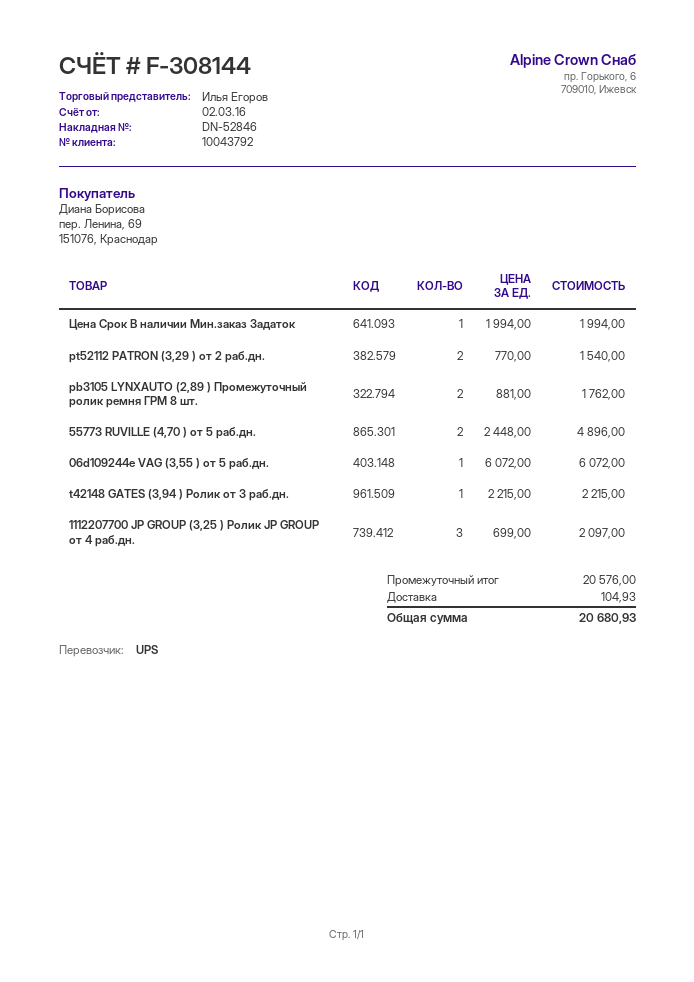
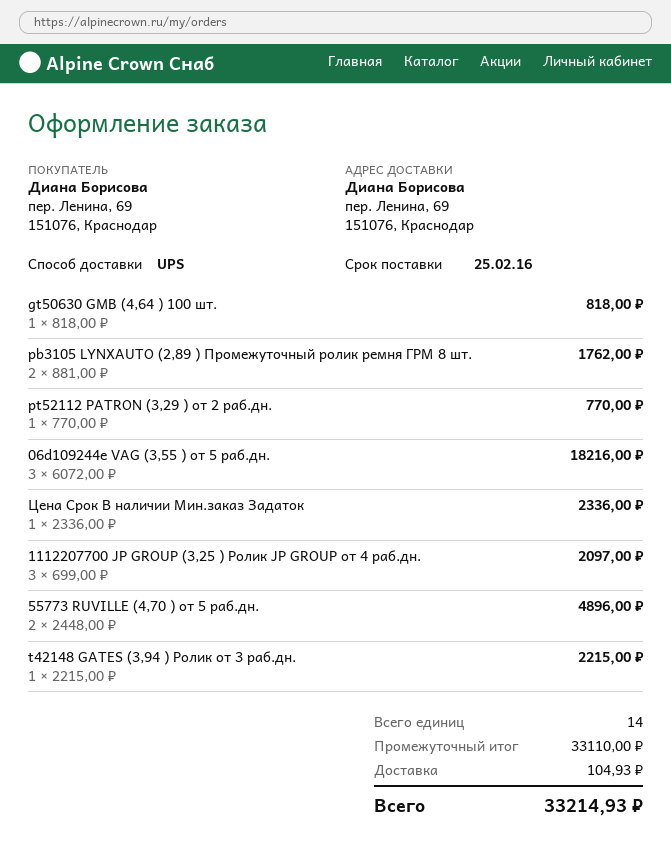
Цена Срок В наличии Мин.заказ Задаток: 1 x 1994.00 = 1994.00 -> 1 x 2336.00 = 2336.00
pt52112 PATRON (3,29 ) от 2 раб.дн.: 2 x 770.00 = 1540.00 -> 1 x 770.00 = 770.00
06d109244e VAG (3,55 ) от 5 раб.дн.: 1 x 6072.00 = 6072.00 -> 3 x 6072.00 = 18216.00
gt50630 GMB (4,64 ) 100 шт.: none -> 1 x 818.00 = 818.00
subtotal: 20576.00 -> 33110.00
total: 20680.93 -> 33214.93

